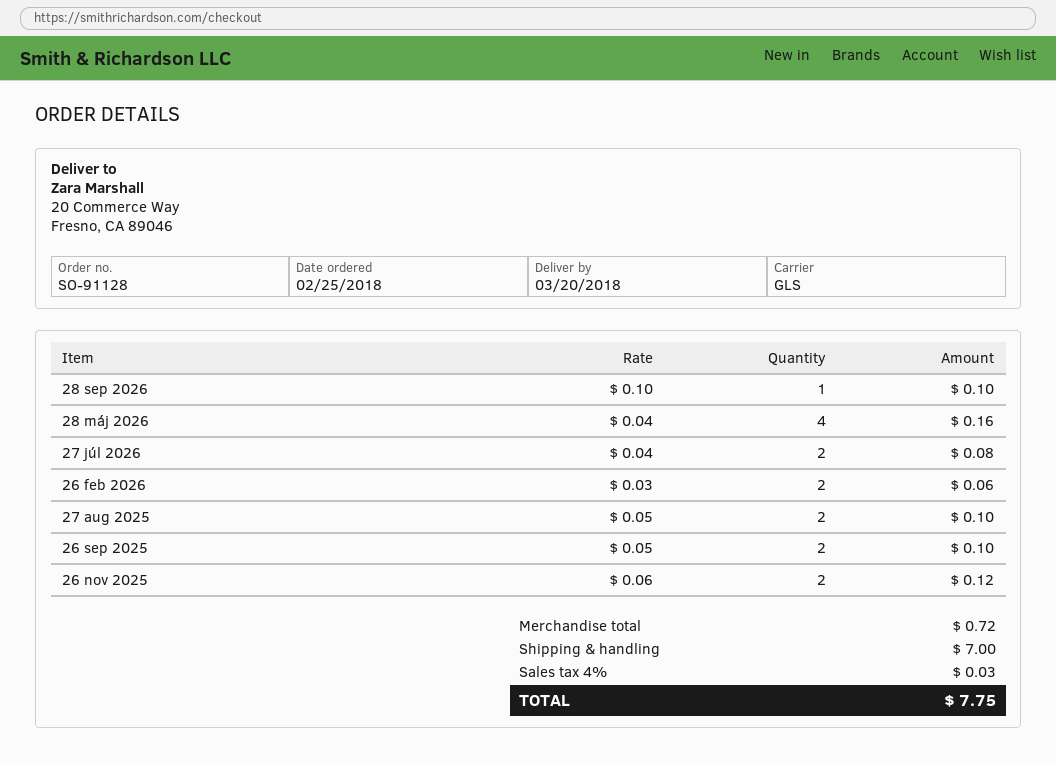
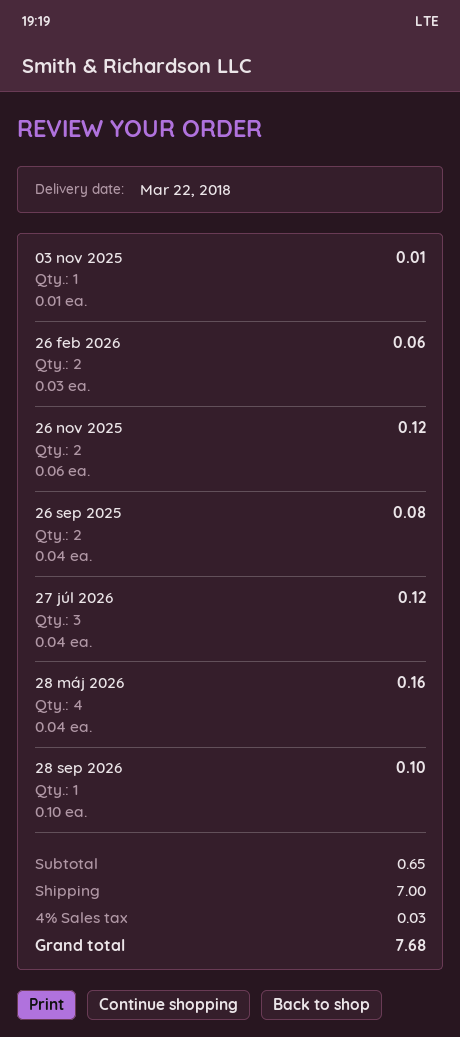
delivery date: 2018-03-20 -> 2018-03-22
27 júl 2026: 2 x 0.04 = 0.08 -> 3 x 0.04 = 0.12
27 aug 2025: 2 x 0.05 = 0.10 -> none
26 sep 2025: 2 x 0.05 = 0.10 -> 2 x 0.04 = 0.08
03 nov 2025: none -> 1 x 0.01 = 0.01
subtotal: 0.72 -> 0.65
total: 7.75 -> 7.68

